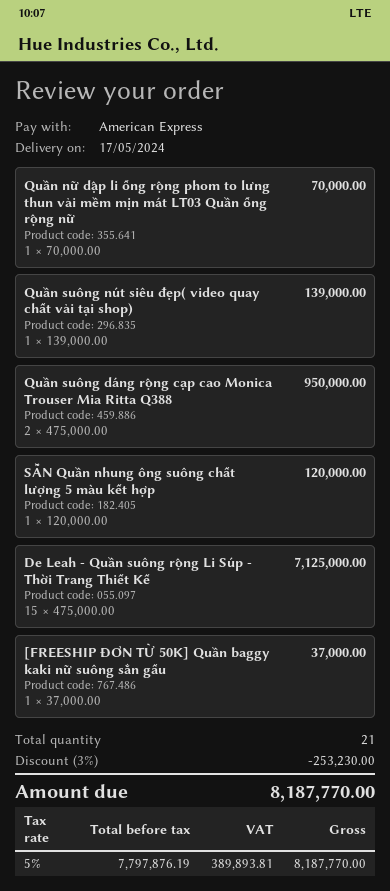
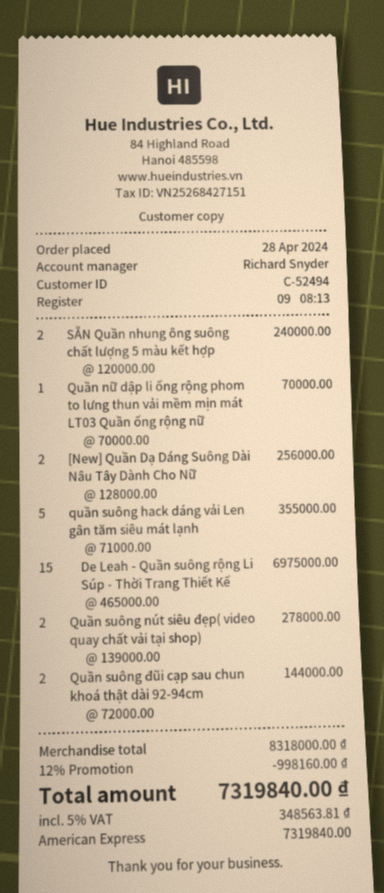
Quần suông nút siêu đẹp( video quay chất vải tại shop): 1 x 139000.00 = 139000.00 -> 2 x 139000.00 = 278000.00
Quần suông dáng rộng cạp cao Monica Trouser Mia Ritta Q388: 2 x 475000.00 = 950000.00 -> none
SẴN Quần nhung ông suông chất lượng 5 màu kết hợp: 1 x 120000.00 = 120000.00 -> 2 x 120000.00 = 240000.00
De Leah - Quần suông rộng Li Súp - Thời Trang Thiết Kế: 15 x 475000.00 = 7125000.00 -> 15 x 465000.00 = 6975000.00
[FREESHIP ĐƠN TỪ 50K] Quần baggy kaki nữ suông sắn gấu: 1 x 37000.00 = 37000.00 -> none
[New] Quần Dạ Dáng Suông Dài Nâu Tây Dành Cho Nữ: none -> 2 x 128000.00 = 256000.00
quần suông hack dáng vải Len gân tăm siêu mát lạnh: none -> 5 x 71000.00 = 355000.00
Quần suông đũi cạp sau chun khoá thật dài 92-94cm: none -> 2 x 72000.00 = 144000.00
discount: 3% = 253230.00 -> 12% = 998160.00
tax: 5% = 389893.81 -> 5% = 348563.81
total: 8187770.00 -> 7319840.00

